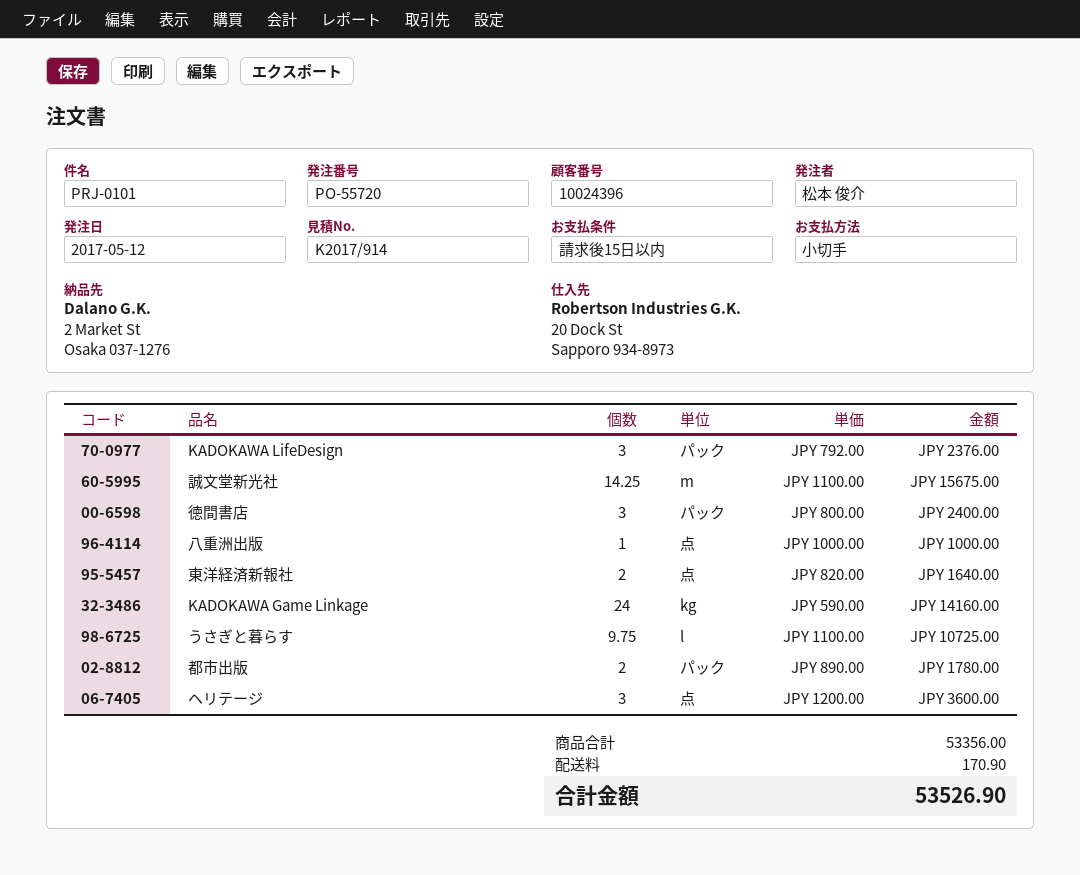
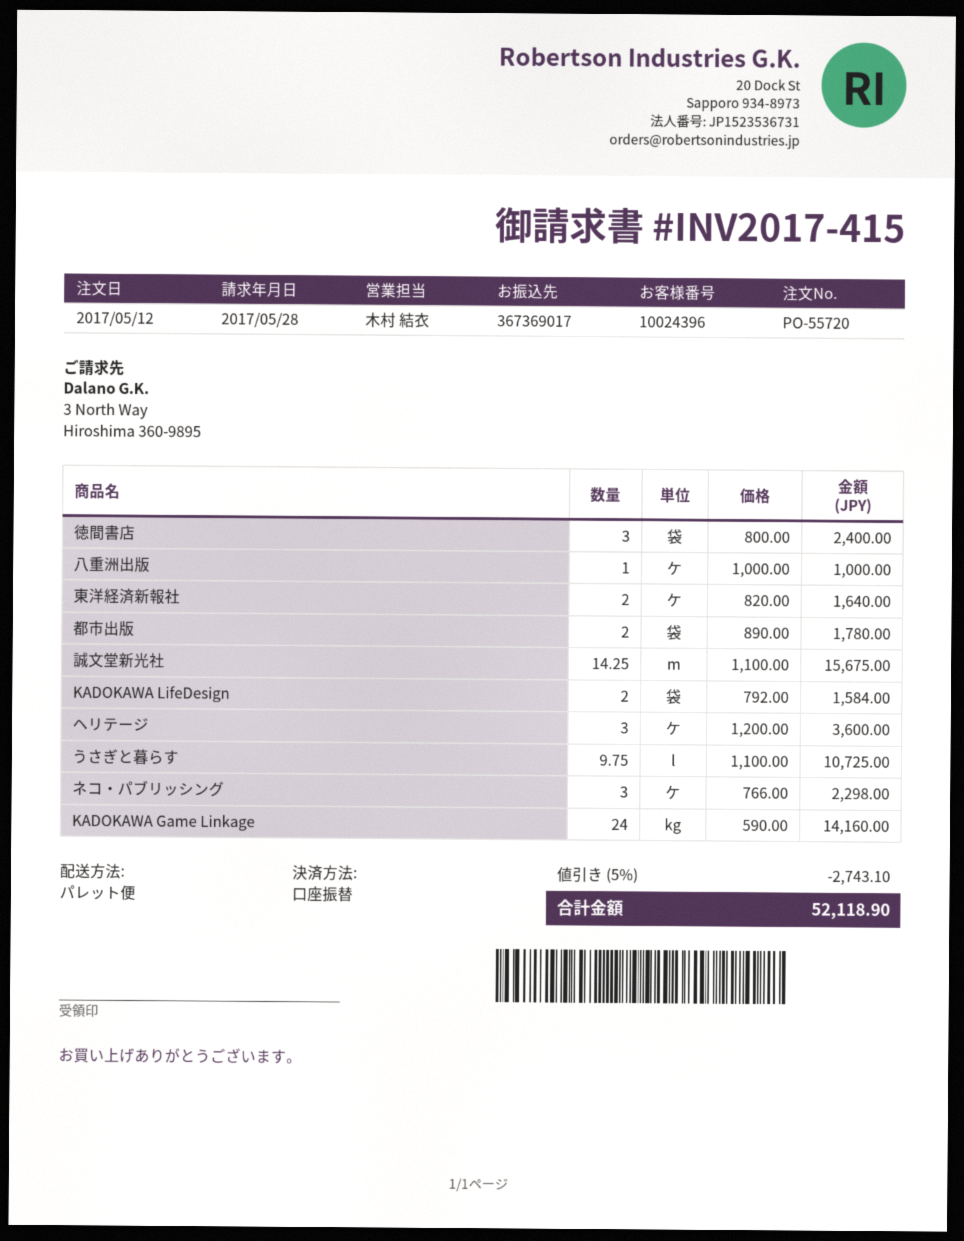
payment method: cheque -> direct debit
KADOKAWA LifeDesign: 3 x 792.00 = 2376.00 -> 2 x 792.00 = 1584.00
ネコ・パブリッシング: none -> 3 x 766.00 = 2298.00
discount: none -> 5% = 2743.10
shipping: 170.90 -> none
total: 53526.90 -> 52118.90

